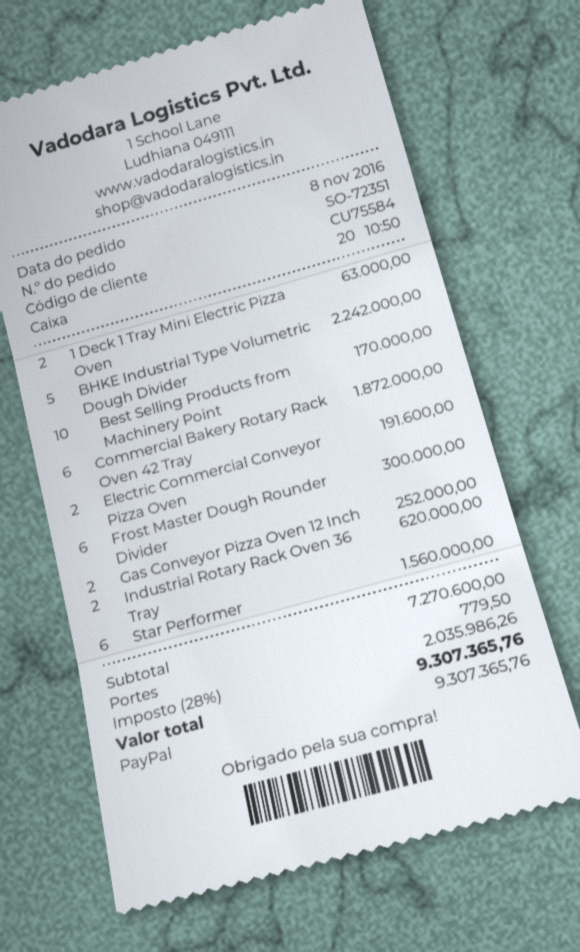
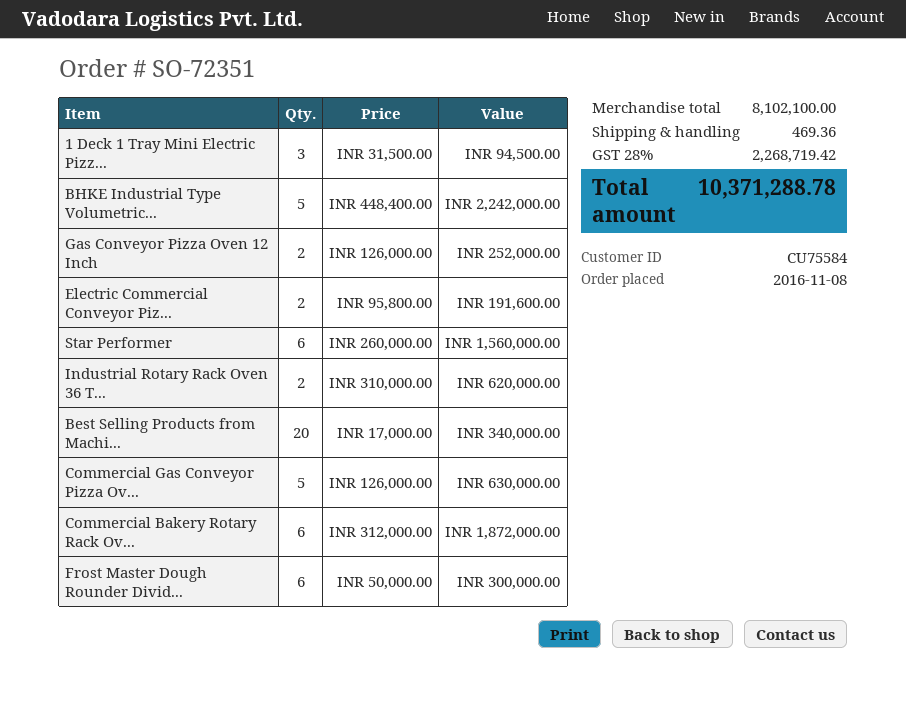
1 Deck 1 Tray Mini Electric Pizza Oven: 2 for 63000.00 -> 3 for 94500.00
Best Selling Products from Machinery Point: 10 for 170000.00 -> 20 for 340000.00
Commercial Gas Conveyor Pizza Ov...: none -> 5 for 630000.00
subtotal: 7270600.00 -> 8102100.00
shipping: 779.50 -> 469.36
tax: 28% = 2035986.26 -> 28% = 2268719.42
total: 9307365.76 -> 10371288.78

